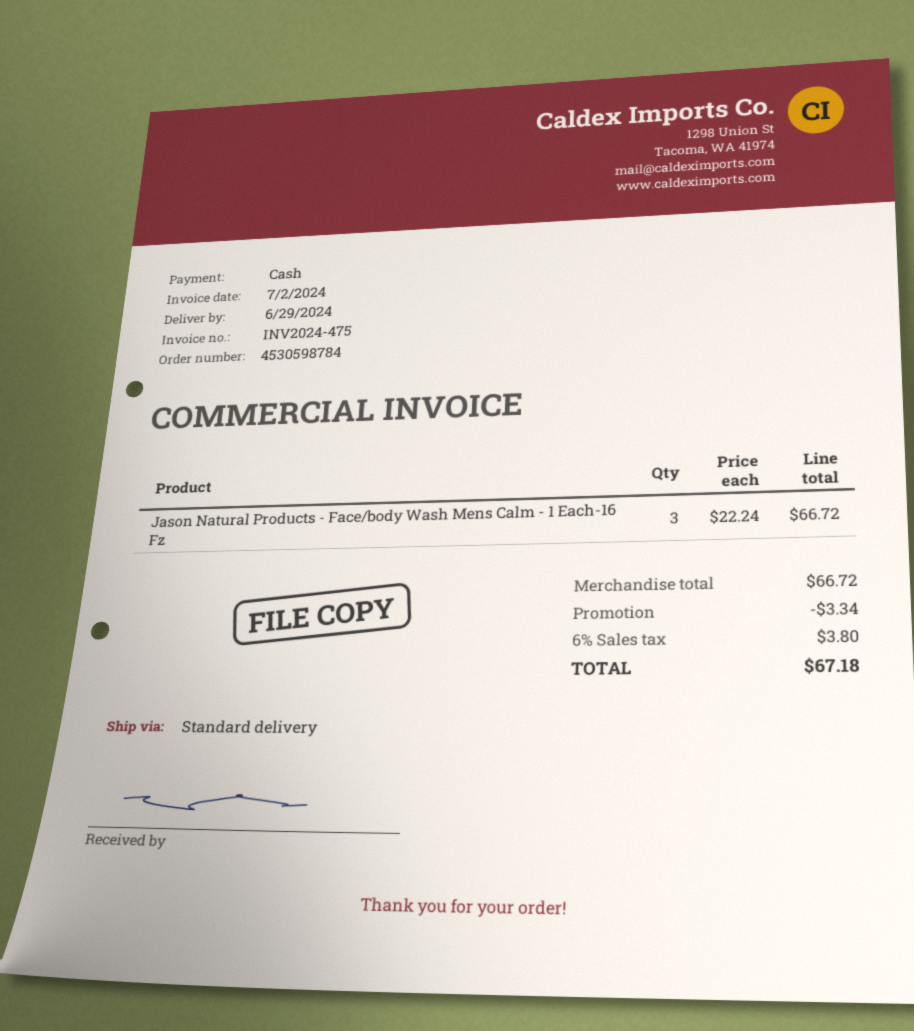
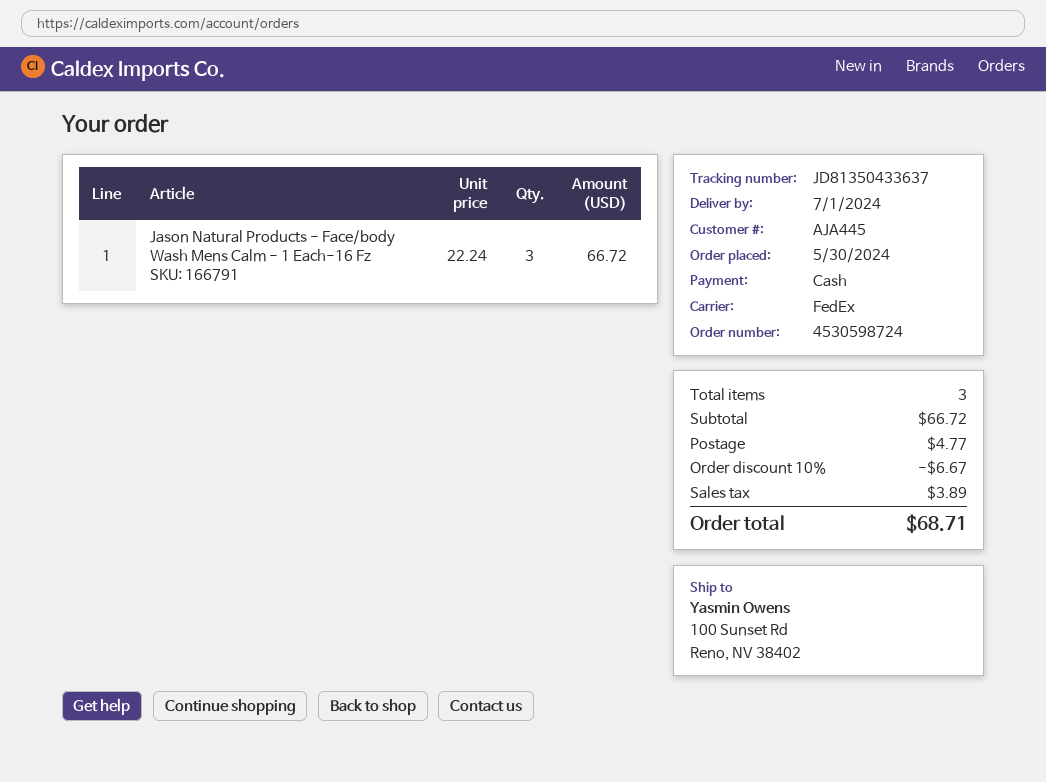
order number: 4530598784 -> 4530598724
delivery date: 2024-06-29 -> 2024-07-01
shipping method: standard -> FedEx
discount: 3.34 -> 6.67
shipping: none -> 4.77
tax: 3.80 -> 3.89
total: 67.18 -> 68.71

